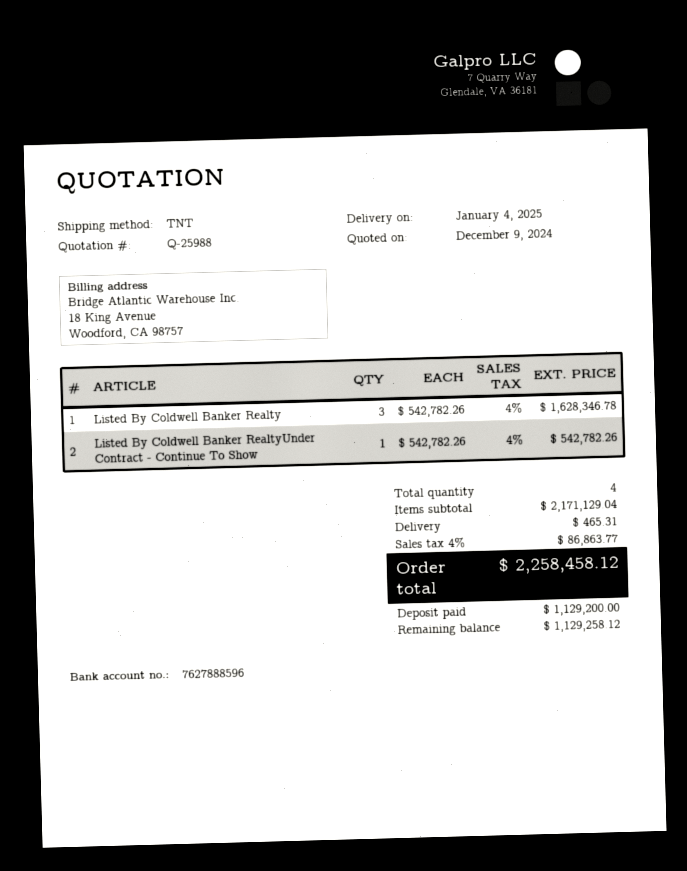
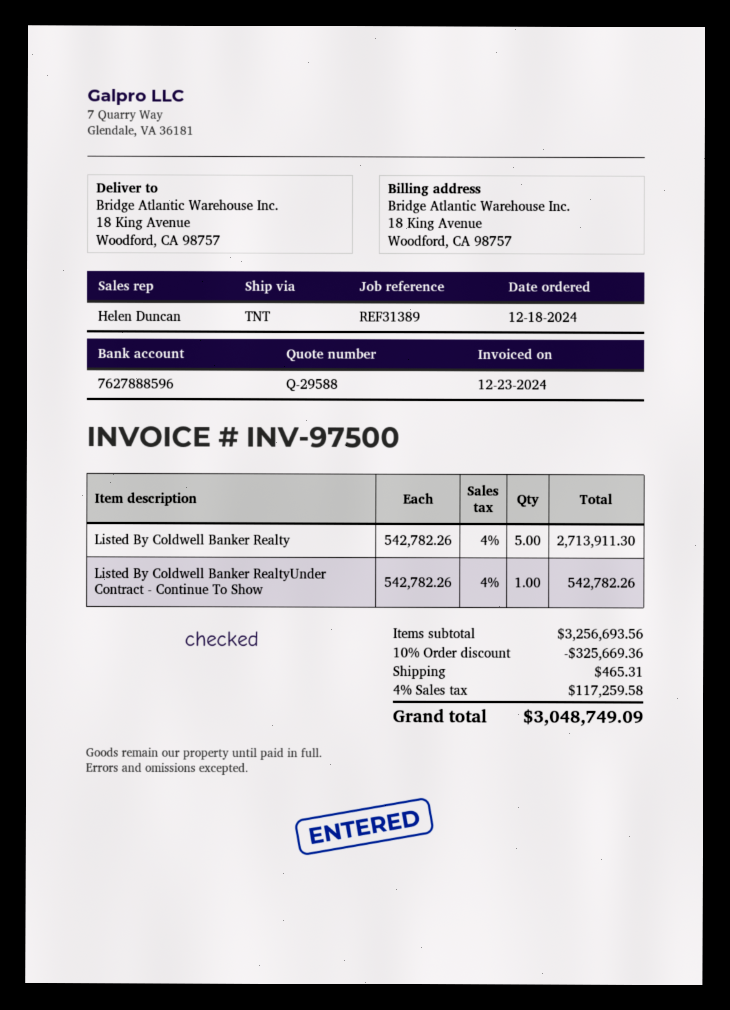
quote number: Q-25988 -> Q-29588
Listed By Coldwell Banker Realty: 3 x 542782.26 = 1628346.78 -> 5 x 542782.26 = 2713911.30
subtotal: 2171129.04 -> 3256693.56
discount: none -> 10% = 325669.36
tax: 4% = 86863.77 -> 4% = 117259.58
total: 2258458.12 -> 3048749.09

